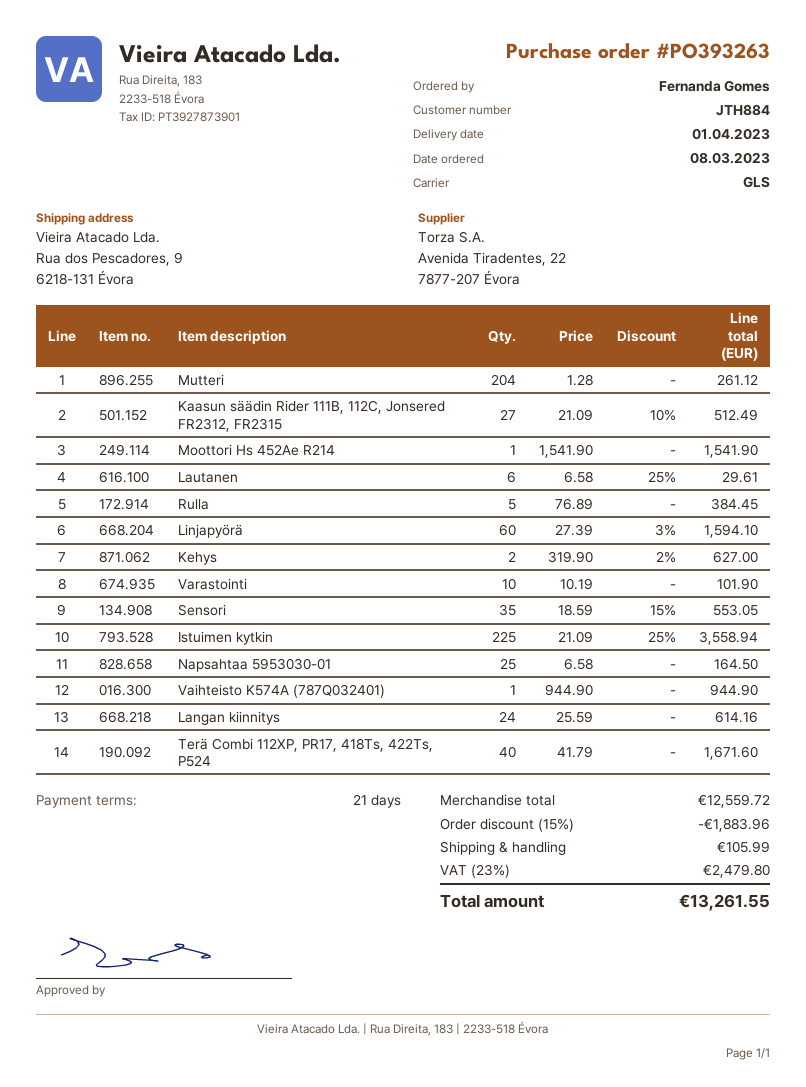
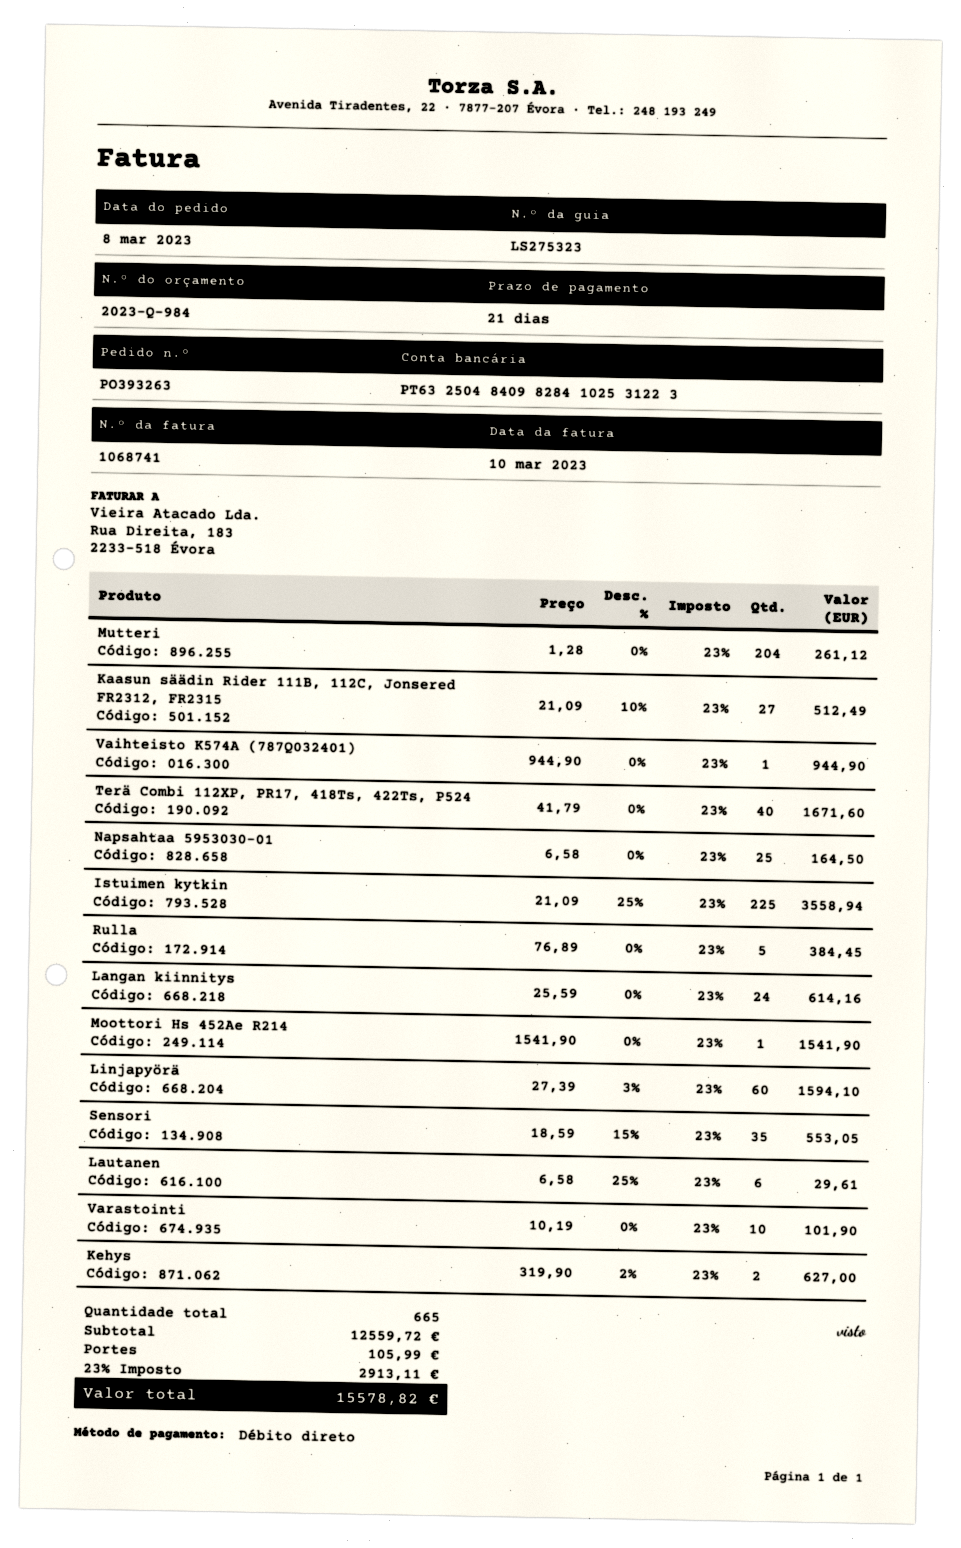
discount: 15% = 1883.96 -> none
tax: 23% = 2479.80 -> 23% = 2913.11
total: 13261.55 -> 15578.82

